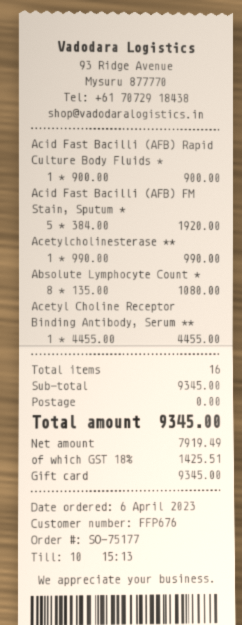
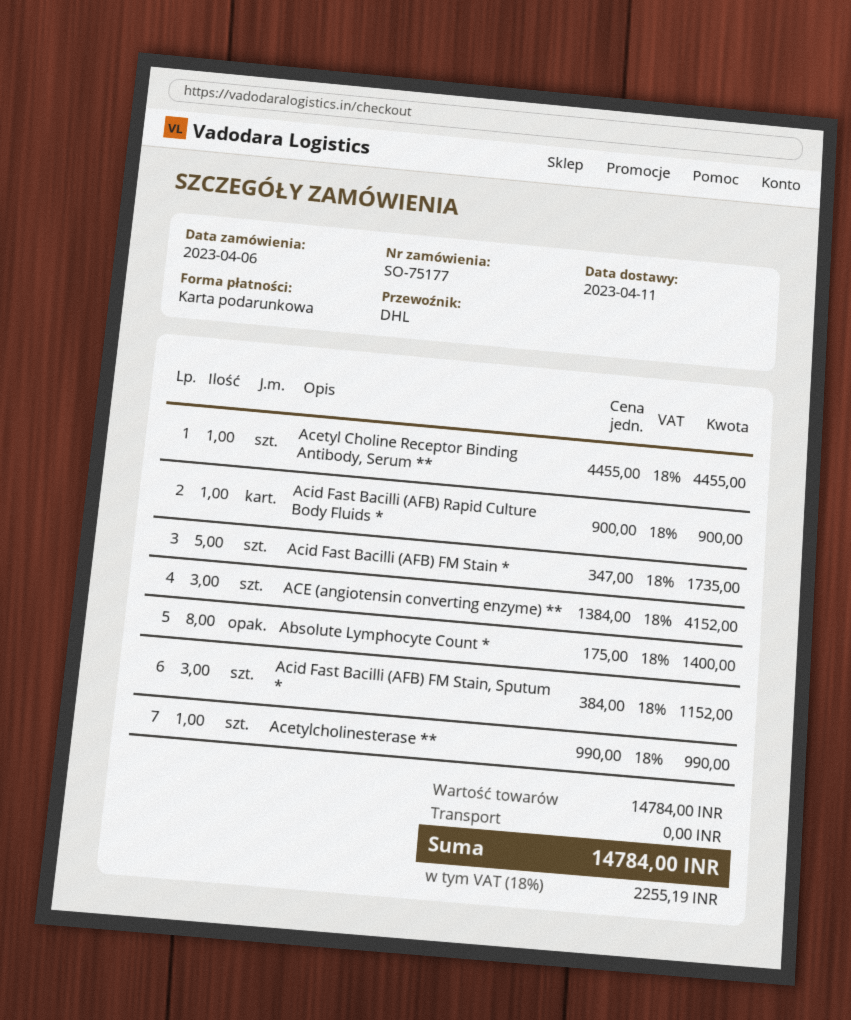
Acid Fast Bacilli (AFB) FM Stain, Sputum *: 5 x 384.00 = 1920.00 -> 3 x 384.00 = 1152.00
Absolute Lymphocyte Count *: 8 x 135.00 = 1080.00 -> 8 x 175.00 = 1400.00
Acid Fast Bacilli (AFB) FM Stain *: none -> 5 x 347.00 = 1735.00
ACE (angiotensin converting enzyme) **: none -> 3 x 1384.00 = 4152.00
subtotal: 9345.00 -> 14784.00
tax: 18% = 1425.51 -> 18% = 2255.19
total: 9345.00 -> 14784.00

